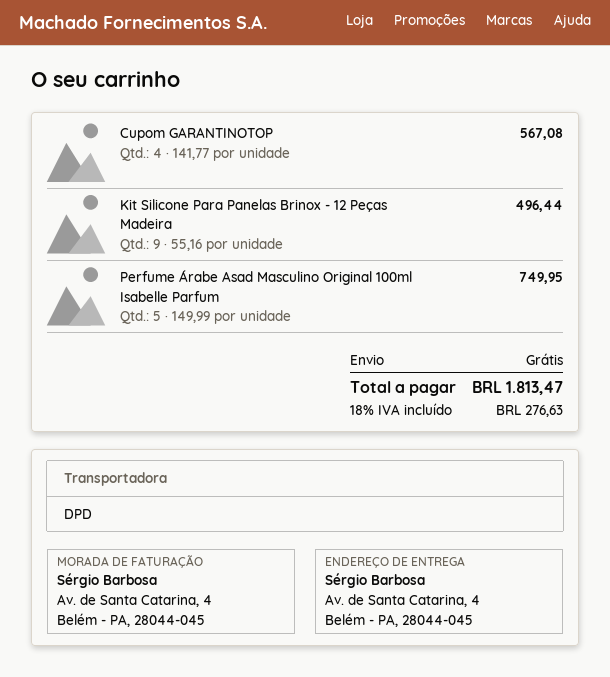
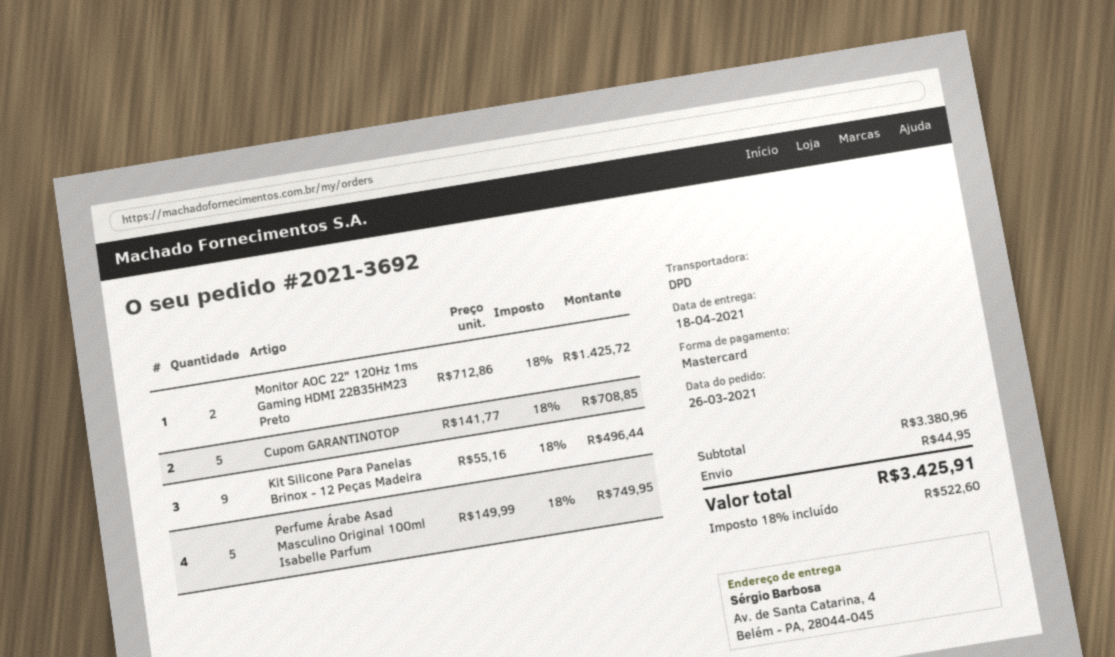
Cupom GARANTINOTOP: 4 x 141.77 = 567.08 -> 5 x 141.77 = 708.85
Monitor AOC 22" 120Hz 1ms Gaming HDMI 22B35HM23 Preto: none -> 2 x 712.86 = 1425.72
shipping: 0.00 -> 44.95
tax: 18% = 276.63 -> 18% = 522.60
total: 1813.47 -> 3425.91

